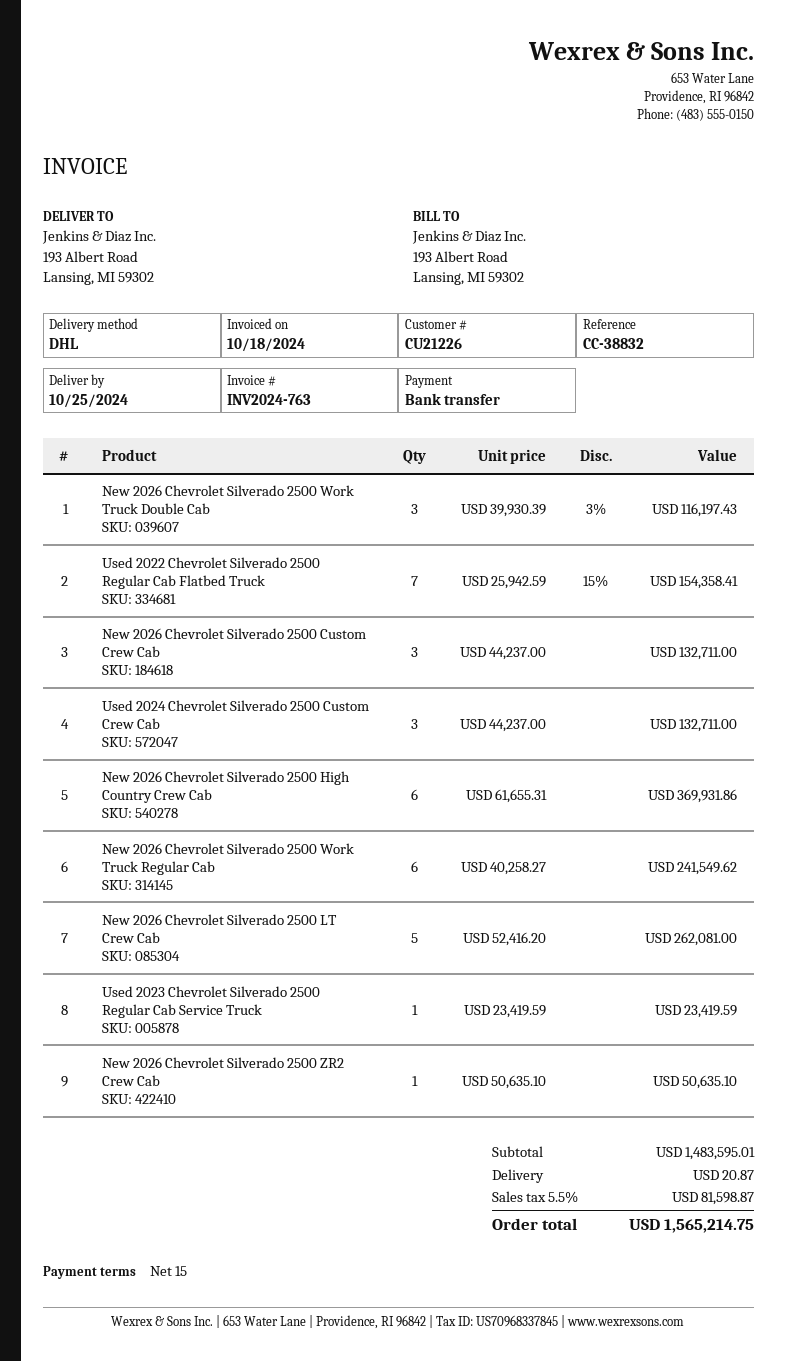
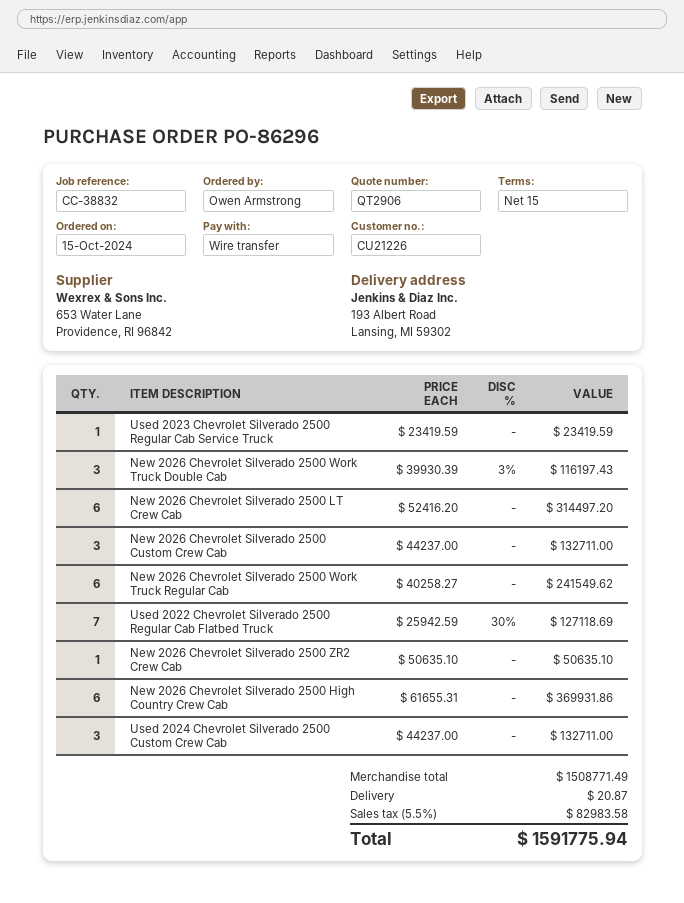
Used 2022 Chevrolet Silverado 2500 Regular Cab Flatbed Truck: 7 x 25942.59 - 15% = 154358.41 -> 7 x 25942.59 - 30% = 127118.69
New 2026 Chevrolet Silverado 2500 LT Crew Cab: 5 x 52416.20 = 262081.00 -> 6 x 52416.20 = 314497.20
subtotal: 1483595.01 -> 1508771.49
tax: 5.5% = 81598.87 -> 5.5% = 82983.58
total: 1565214.75 -> 1591775.94

